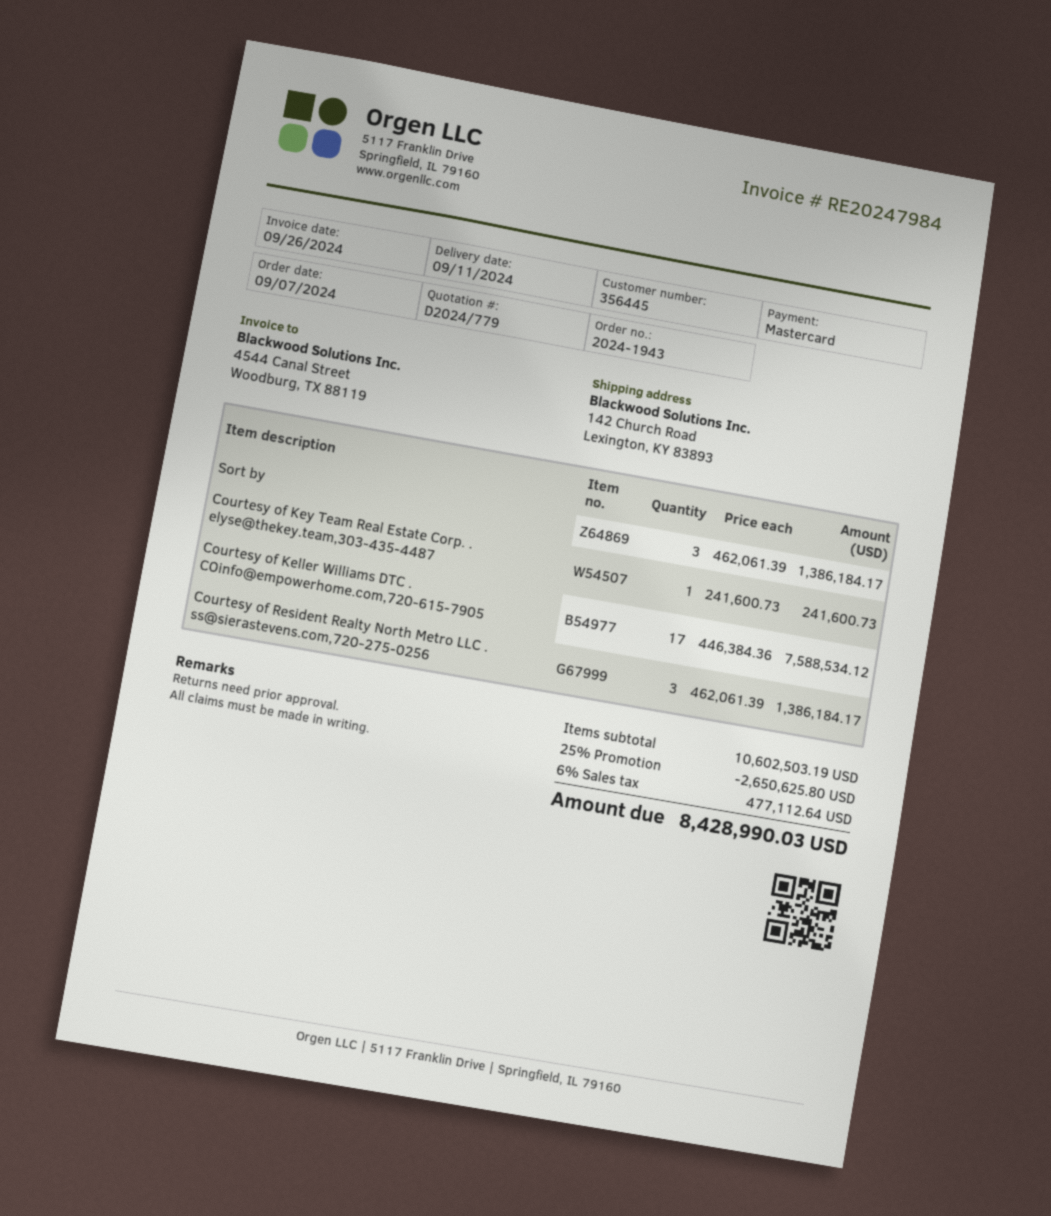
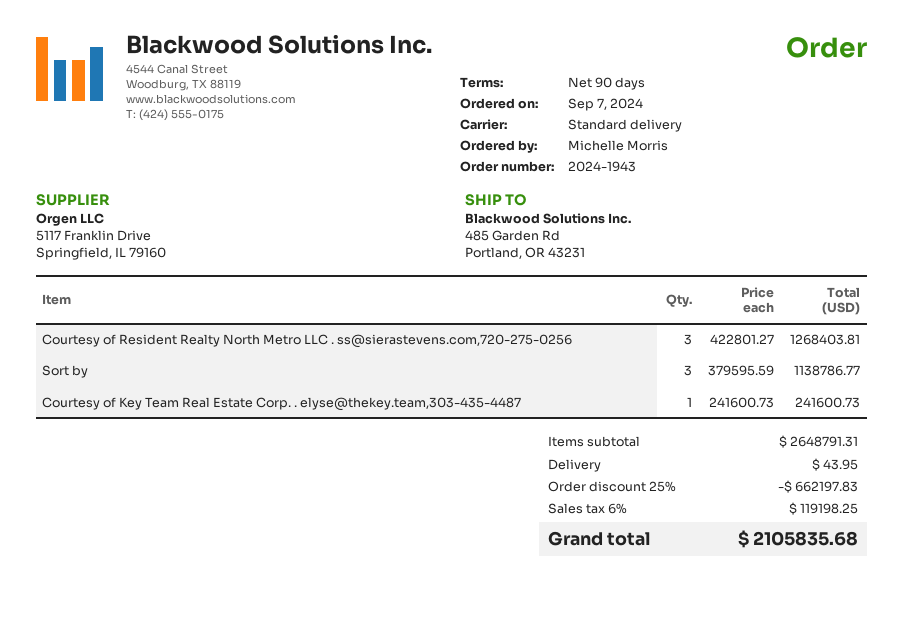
ship to: 142 Church Road, Lexington, KY 83893 -> 485 Garden Rd, Portland, OR 43231
Sort by: 3 x 462061.39 = 1386184.17 -> 3 x 379595.59 = 1138786.77
Courtesy of Keller Williams DTC . COinfo@empowerhome.com,720-615-7905: 17 x 446384.36 = 7588534.12 -> none
Courtesy of Resident Realty North Metro LLC . ss@sierastevens.com,720-275-0256: 3 x 462061.39 = 1386184.17 -> 3 x 422801.27 = 1268403.81
subtotal: 10602503.19 -> 2648791.31
discount: 25% = 2650625.80 -> 25% = 662197.83
shipping: none -> 43.95
tax: 6% = 477112.64 -> 6% = 119198.25
total: 8428990.03 -> 2105835.68

